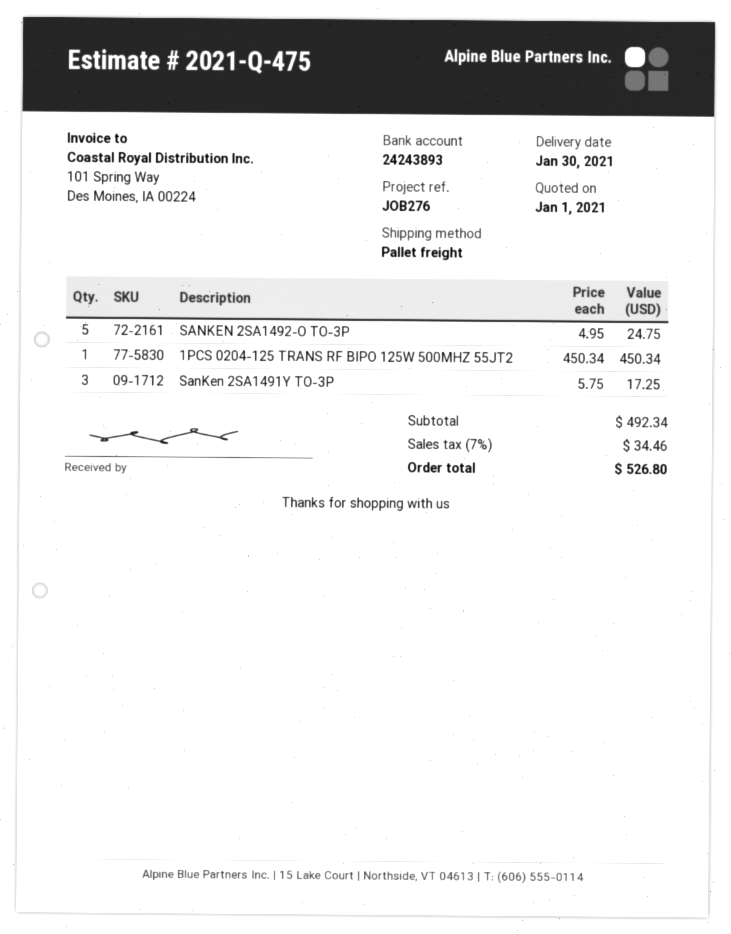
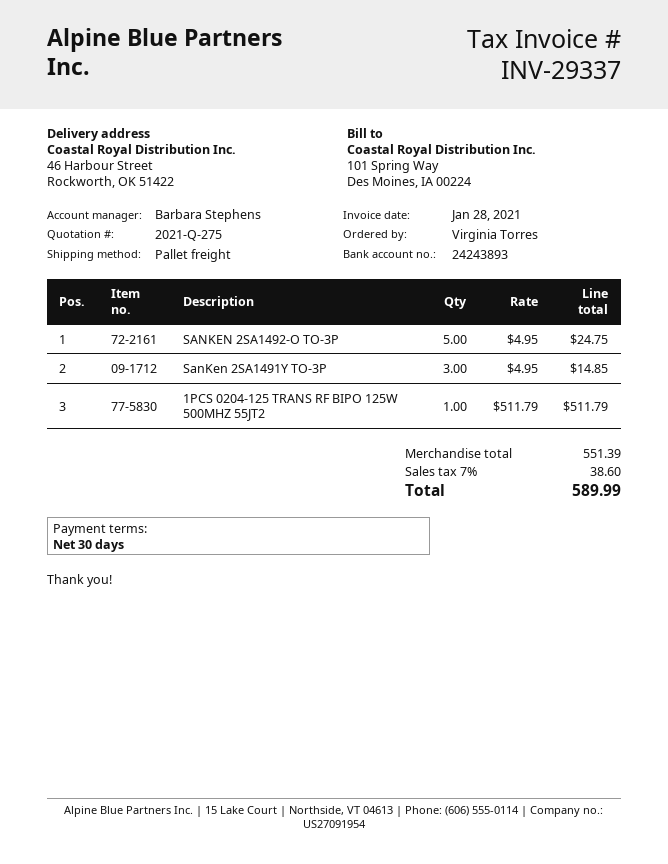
quote number: 2021-Q-475 -> 2021-Q-275
1PCS 0204-125 TRANS RF BIPO 125W 500MHZ 55JT2: 1 x 450.34 = 450.34 -> 1 x 511.79 = 511.79
SanKen 2SA1491Y TO-3P: 3 x 5.75 = 17.25 -> 3 x 4.95 = 14.85
subtotal: 492.34 -> 551.39
tax: 7% = 34.46 -> 7% = 38.60
total: 526.80 -> 589.99

